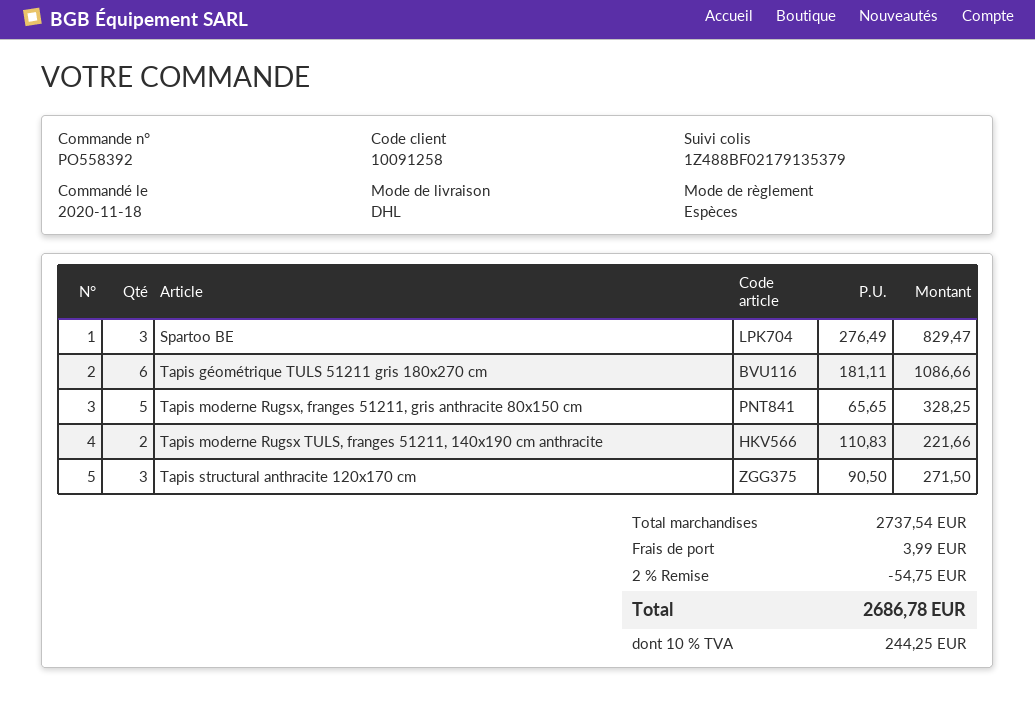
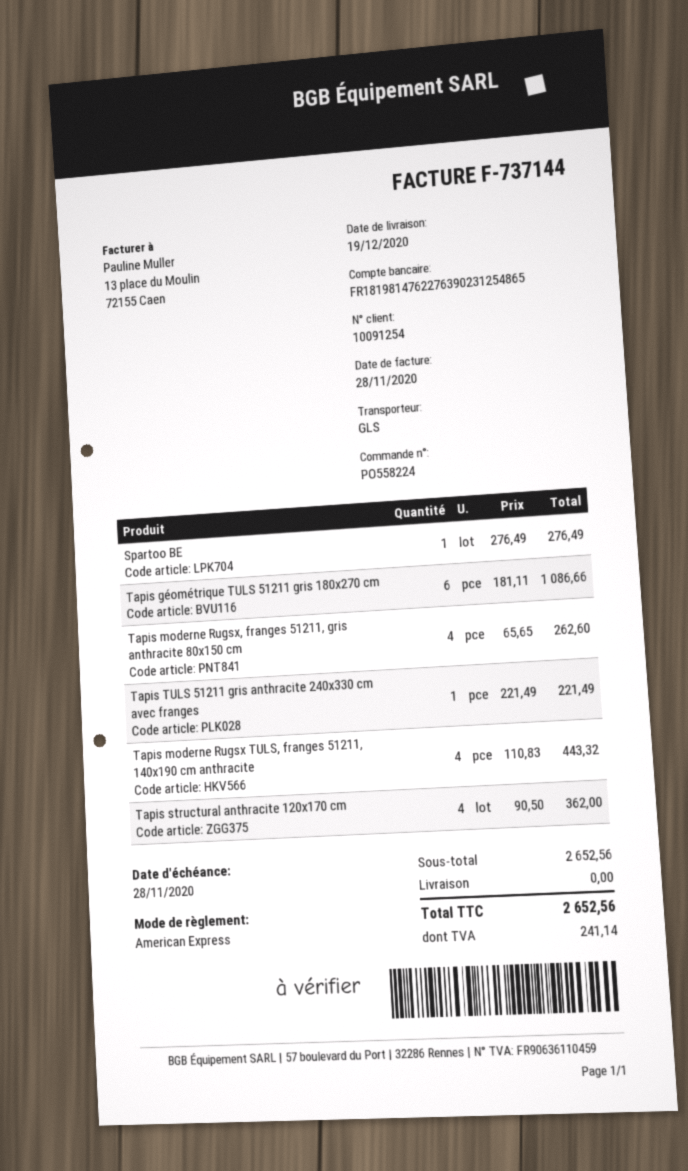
order number: PO558392 -> PO558224
customer number: 10091258 -> 10091254
payment method: cash -> American Express
shipping method: DHL -> GLS
Spartoo BE: 3 x 276.49 = 829.47 -> 1 x 276.49 = 276.49
Tapis moderne Rugsx, franges 51211, gris anthracite 80x150 cm: 5 x 65.65 = 328.25 -> 4 x 65.65 = 262.60
Tapis moderne Rugsx TULS, franges 51211, 140x190 cm anthracite: 2 x 110.83 = 221.66 -> 4 x 110.83 = 443.32
Tapis structural anthracite 120x170 cm: 3 x 90.50 = 271.50 -> 4 x 90.50 = 362.00
Tapis TULS 51211 gris anthracite 240x330 cm avec franges: none -> 1 x 221.49 = 221.49
subtotal: 2737.54 -> 2652.56
discount: 2% = 54.75 -> none
shipping: 3.99 -> 0.00
tax: 244.25 -> 241.14
total: 2686.78 -> 2652.56

